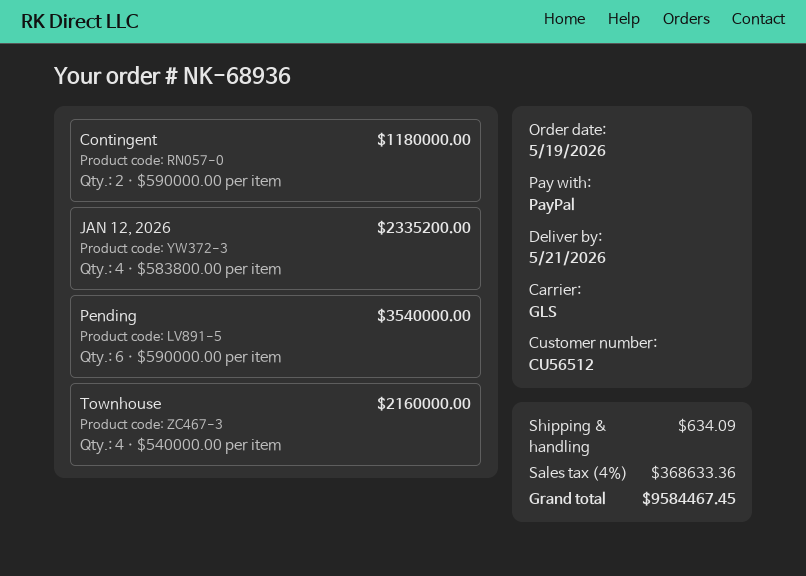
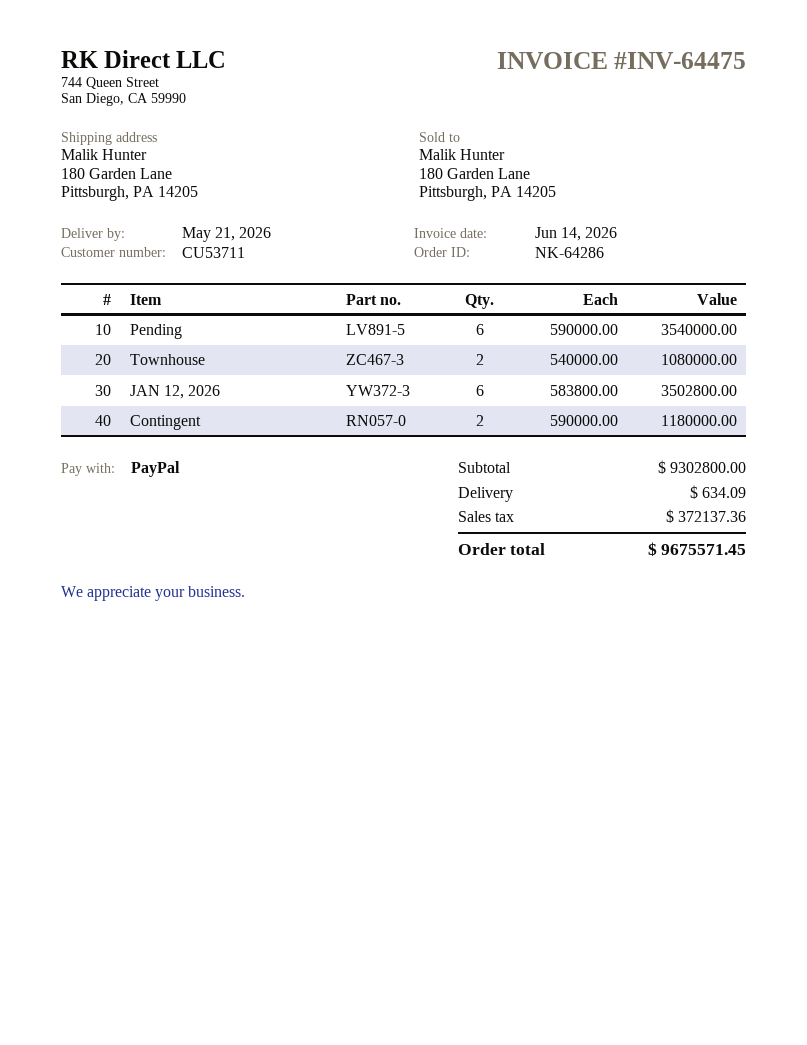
order number: NK-68936 -> NK-64286
customer number: CU56512 -> CU53711
JAN 12, 2026: 4 x 583800.00 = 2335200.00 -> 6 x 583800.00 = 3502800.00
Townhouse: 4 x 540000.00 = 2160000.00 -> 2 x 540000.00 = 1080000.00
tax: 368633.36 -> 372137.36
total: 9584467.45 -> 9675571.45

